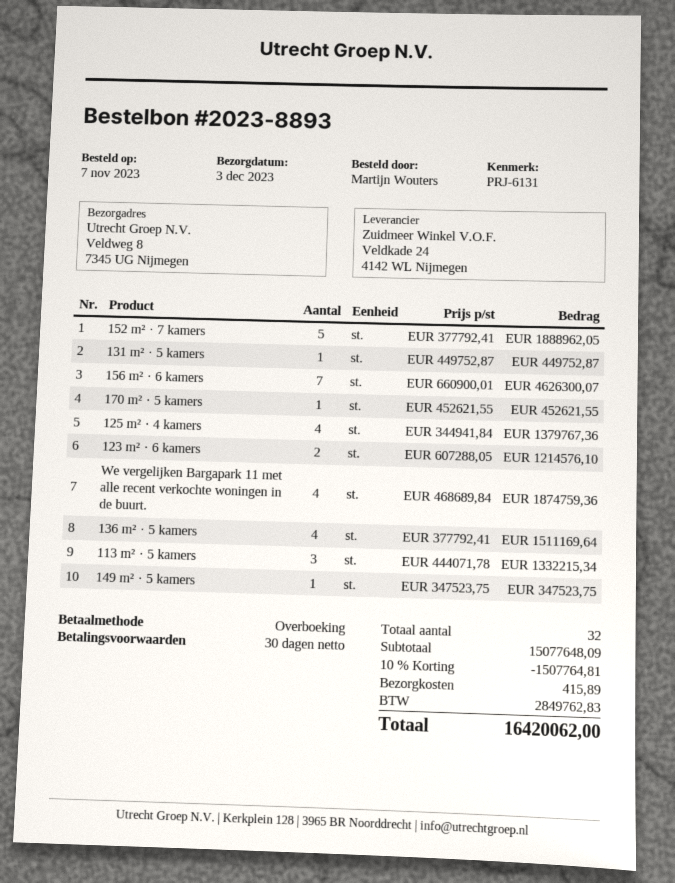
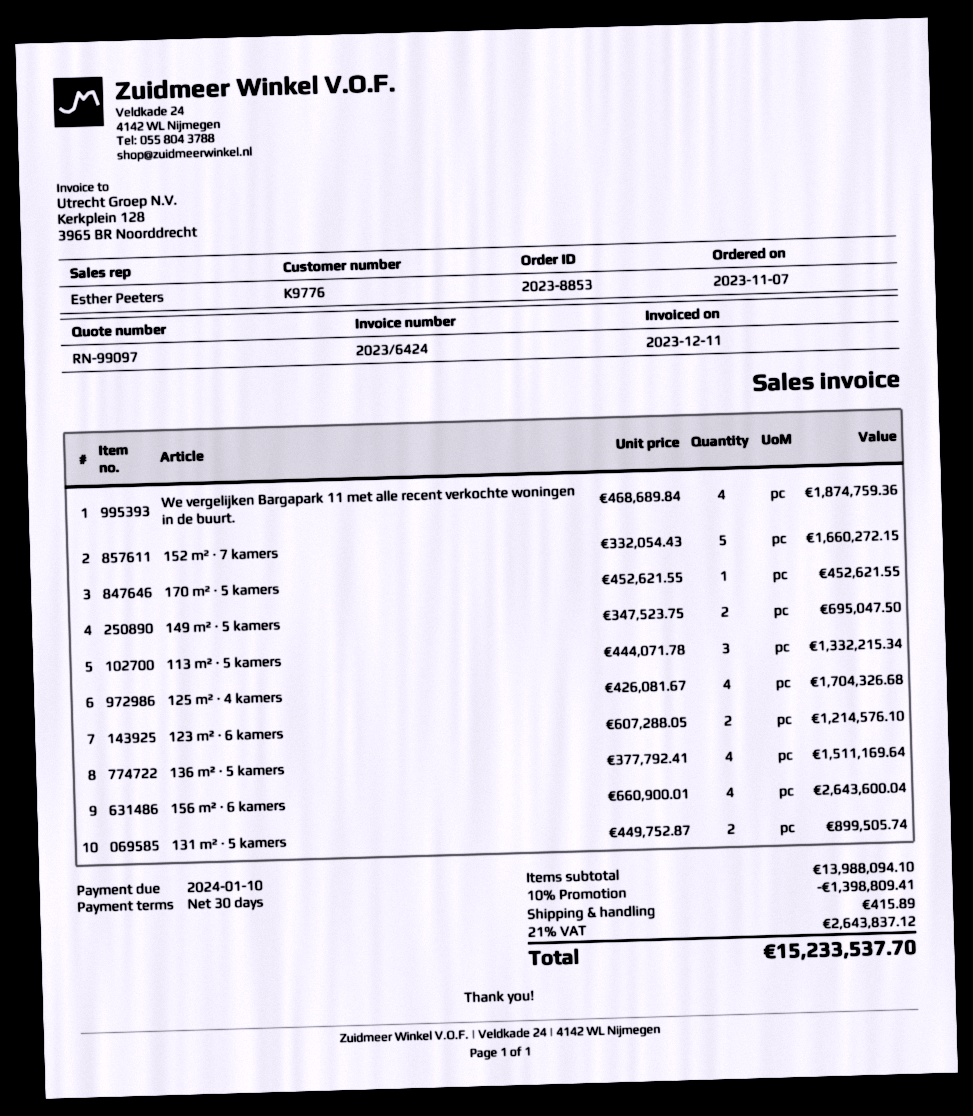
order number: 2023-8893 -> 2023-8853
152 m² · 7 kamers: 5 x 377792.41 = 1888962.05 -> 5 x 332054.43 = 1660272.15
131 m² · 5 kamers: 1 x 449752.87 = 449752.87 -> 2 x 449752.87 = 899505.74
156 m² · 6 kamers: 7 x 660900.01 = 4626300.07 -> 4 x 660900.01 = 2643600.04
125 m² · 4 kamers: 4 x 344941.84 = 1379767.36 -> 4 x 426081.67 = 1704326.68
149 m² · 5 kamers: 1 x 347523.75 = 347523.75 -> 2 x 347523.75 = 695047.50
subtotal: 15077648.09 -> 13988094.10
discount: 10% = 1507764.81 -> 10% = 1398809.41
tax: 2849762.83 -> 2643837.12
total: 16420062.00 -> 15233537.70

